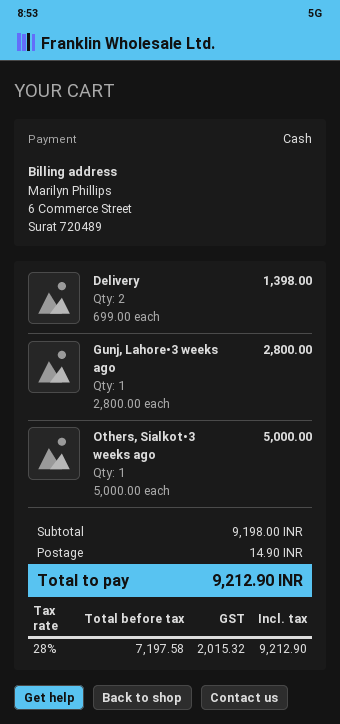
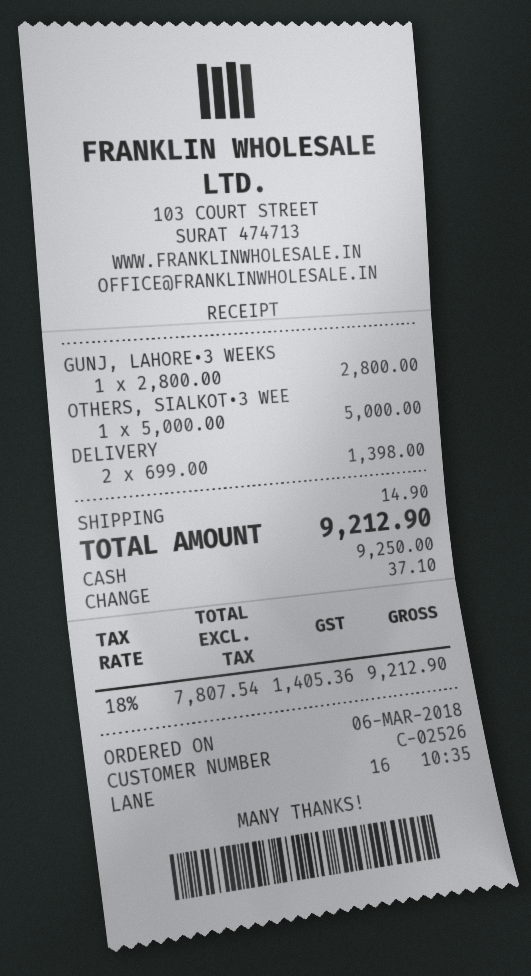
net: 7197.58 -> 7807.54
tax: 28% = 2015.32 -> 18% = 1405.36

